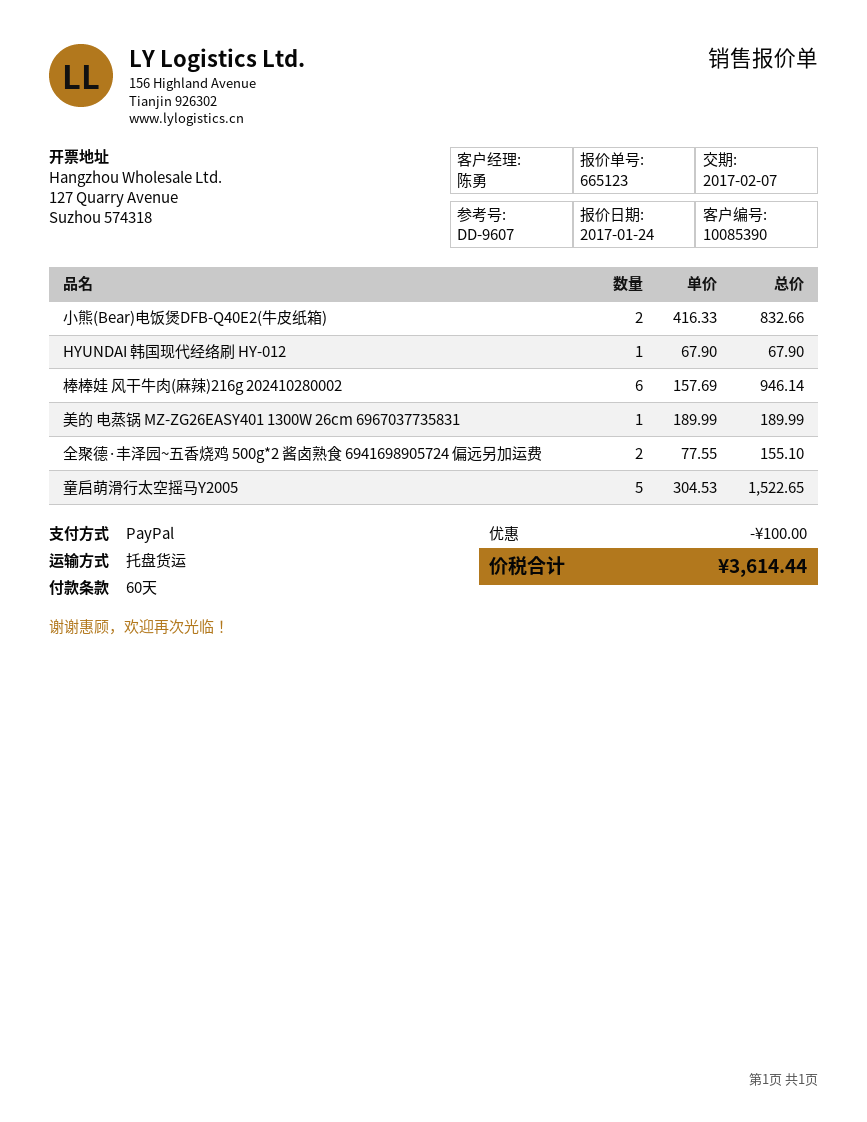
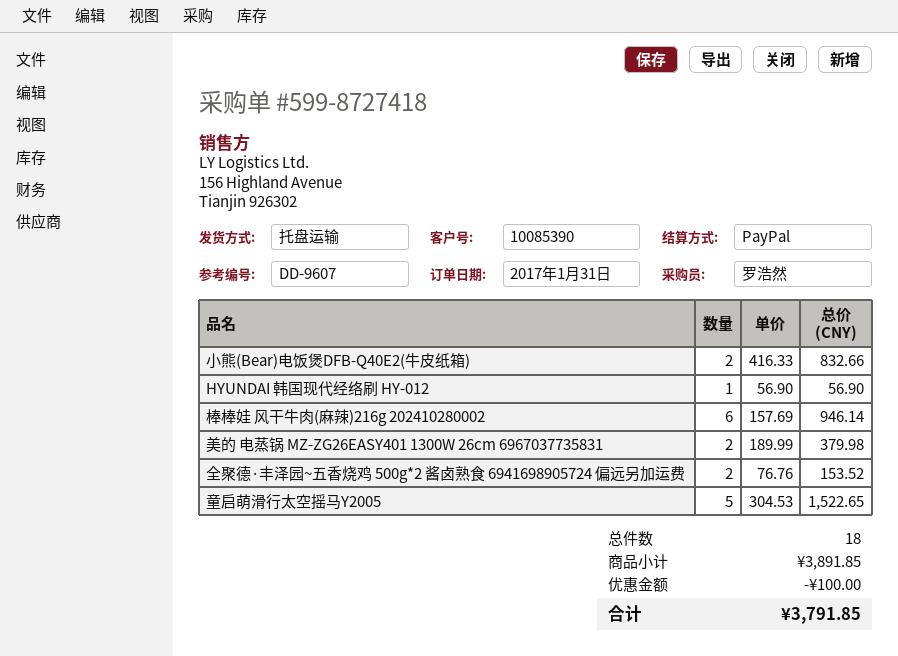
HYUNDAI 韩国现代经络刷 HY-012: 1 x 67.90 = 67.90 -> 1 x 56.90 = 56.90
美的 电蒸锅 MZ-ZG26EASY401 1300W 26cm 6967037735831: 1 x 189.99 = 189.99 -> 2 x 189.99 = 379.98
全聚德·丰泽园~五香烧鸡 500g*2 酱卤熟食 6941698905724 偏远另加运费: 2 x 77.55 = 155.10 -> 2 x 76.76 = 153.52
total: 3614.44 -> 3791.85

